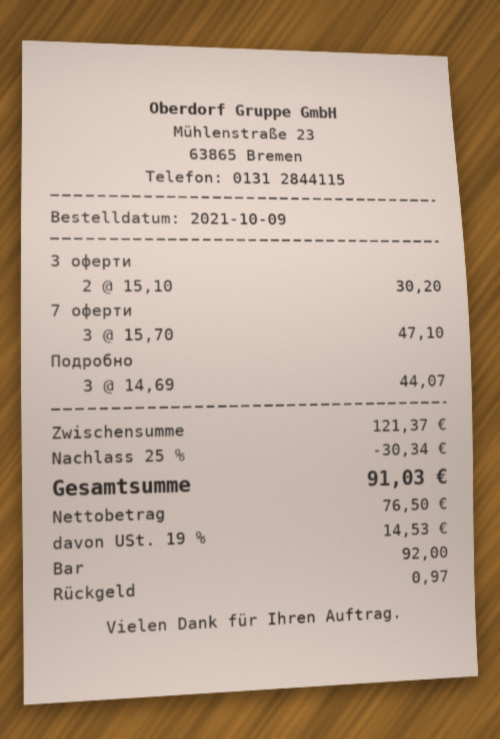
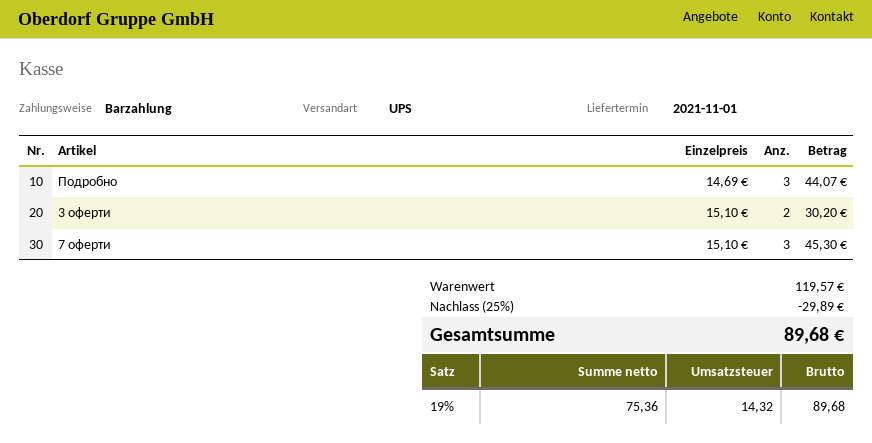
7 оферти: 3 x 15.70 = 47.10 -> 3 x 15.10 = 45.30
subtotal: 121.37 -> 119.57
discount: 25% = 30.34 -> 25% = 29.89
net: 76.50 -> 75.36
tax: 19% = 14.53 -> 19% = 14.32
total: 91.03 -> 89.68

